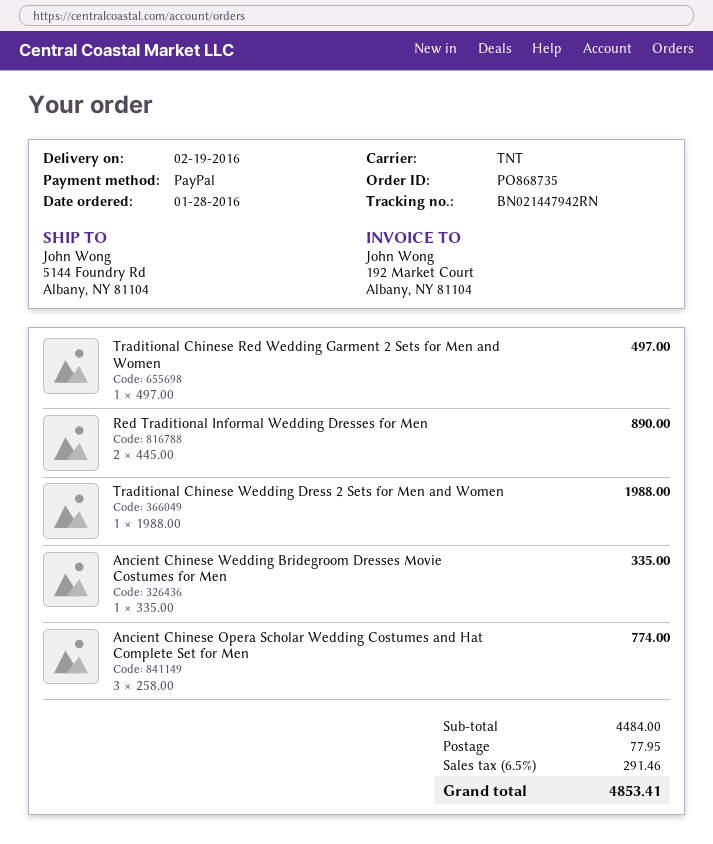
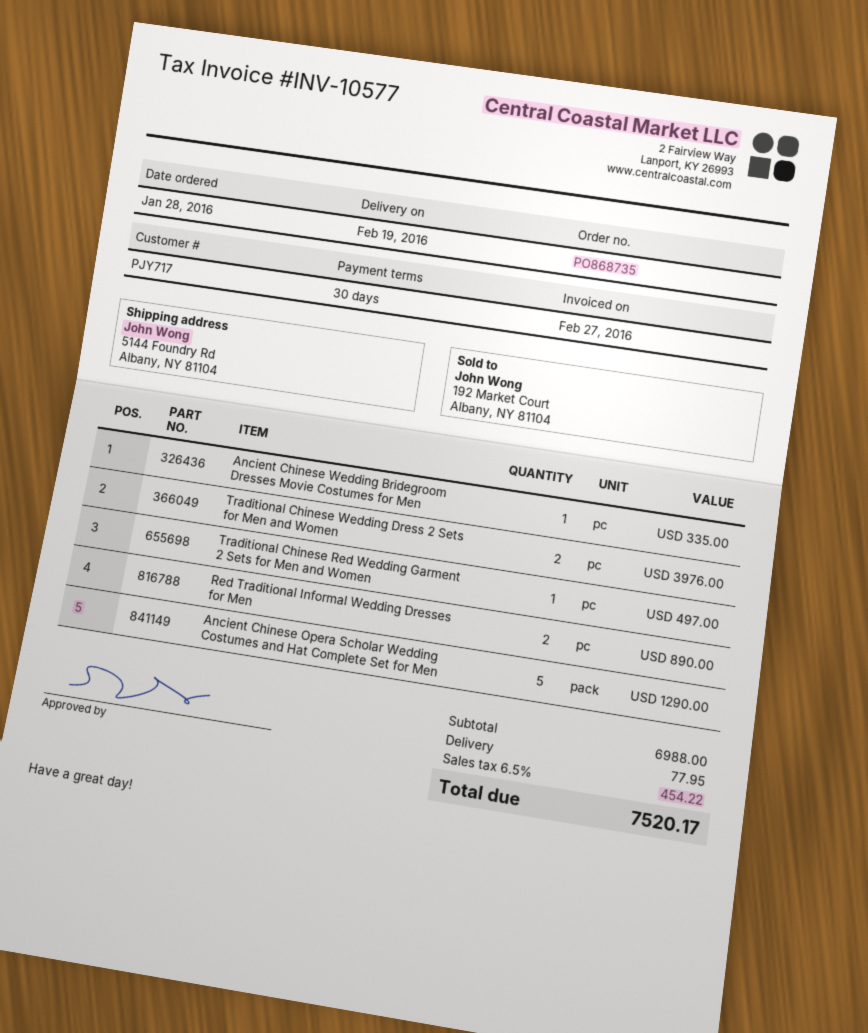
Traditional Chinese Wedding Dress 2 Sets for Men and Women: 1 for 1988.00 -> 2 for 3976.00
Ancient Chinese Opera Scholar Wedding Costumes and Hat Complete Set for Men: 3 for 774.00 -> 5 for 1290.00
subtotal: 4484.00 -> 6988.00
tax: 6.5% = 291.46 -> 6.5% = 454.22
total: 4853.41 -> 7520.17

